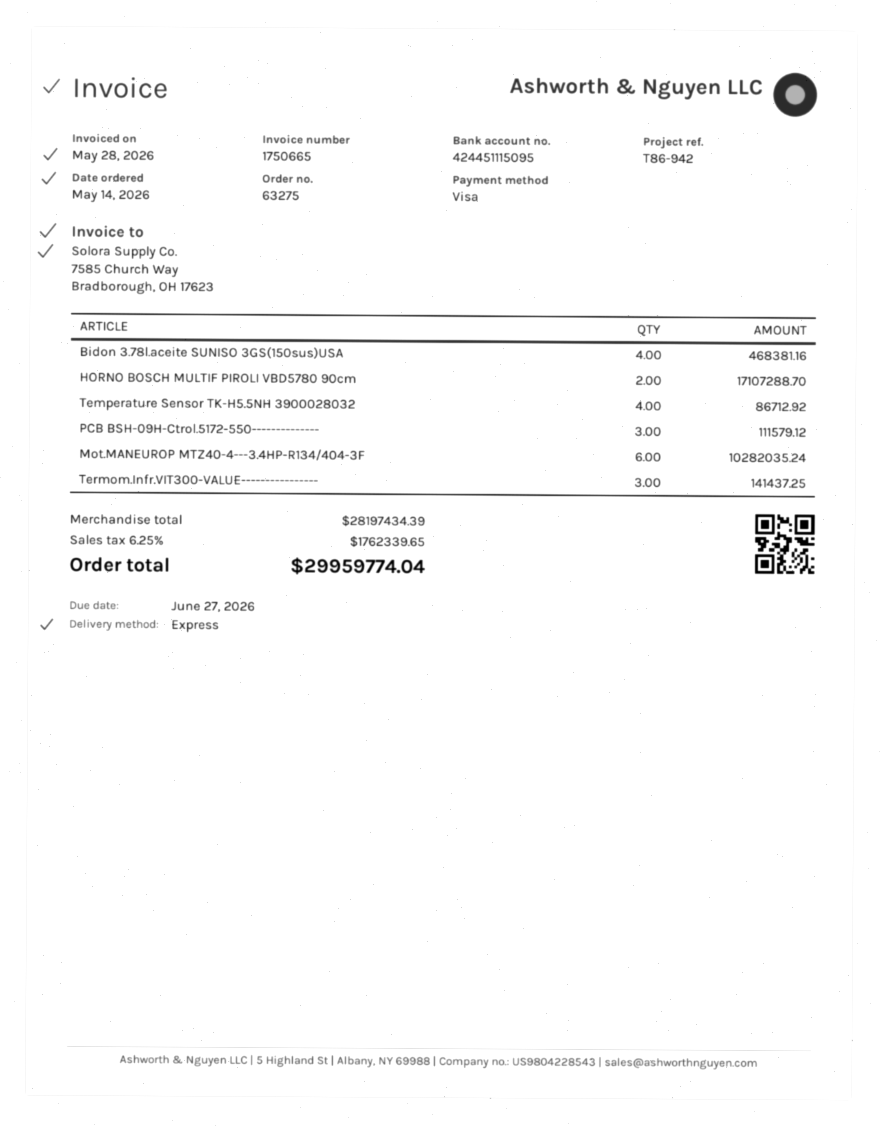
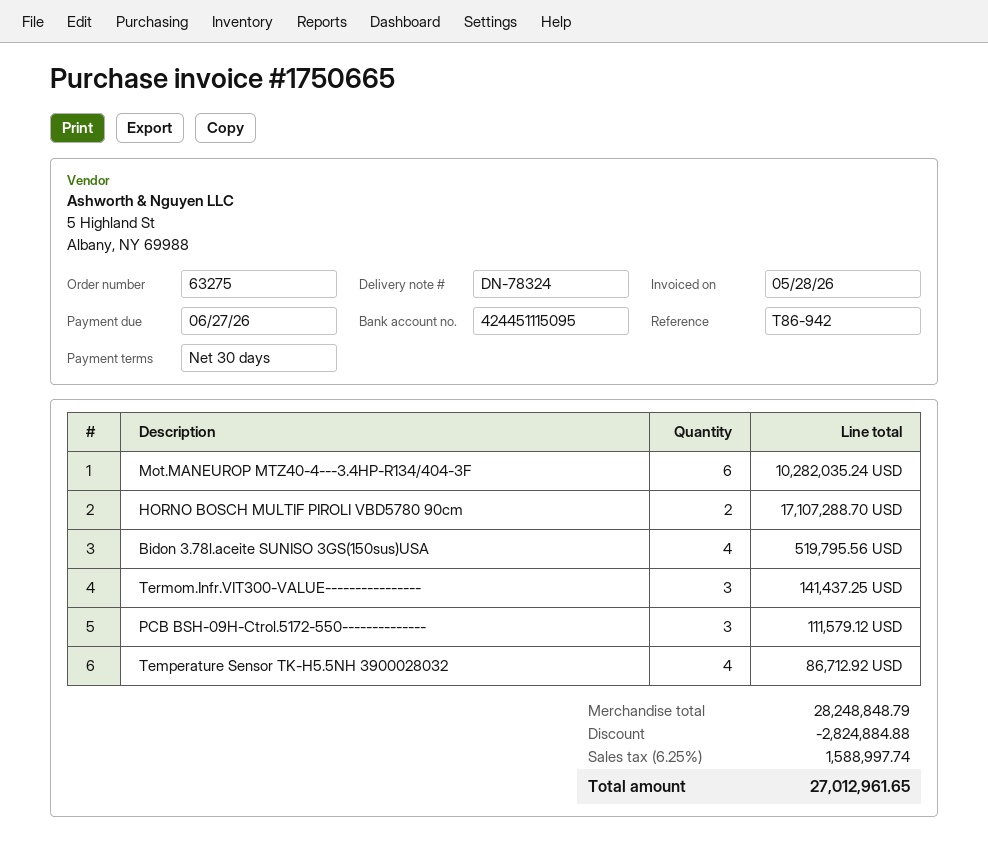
Bidon 3.78l.aceite SUNISO 3GS(150sus)USA: 4 for 468381.16 -> 4 for 519795.56
subtotal: 28197434.39 -> 28248848.79
discount: none -> 2824884.88
tax: 6.25% = 1762339.65 -> 6.25% = 1588997.74
total: 29959774.04 -> 27012961.65

